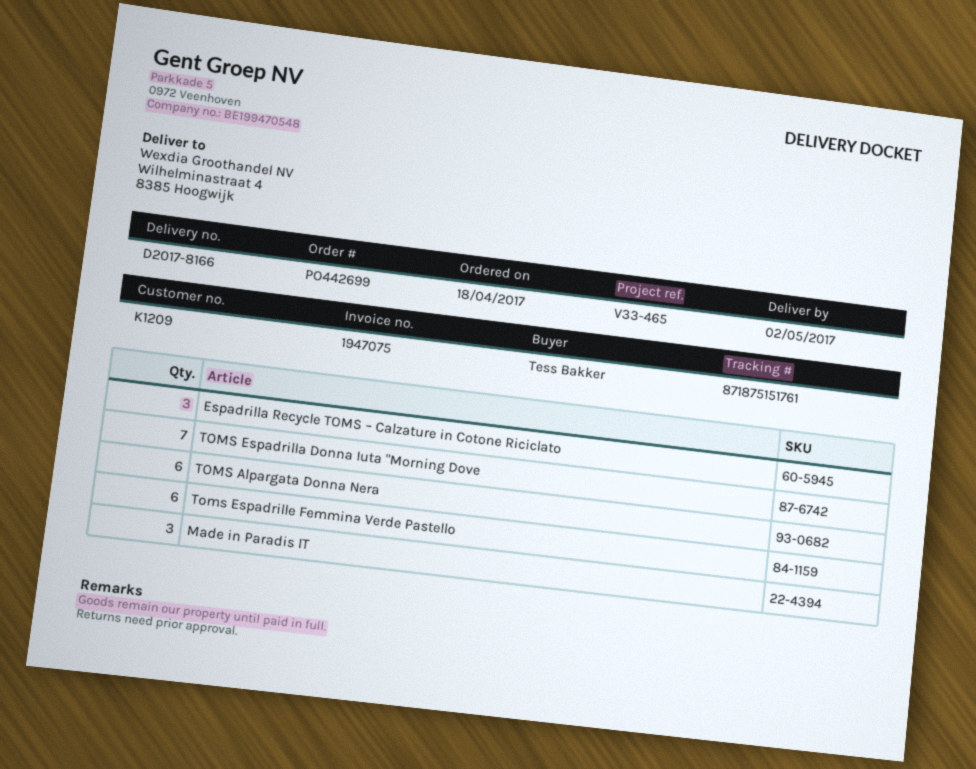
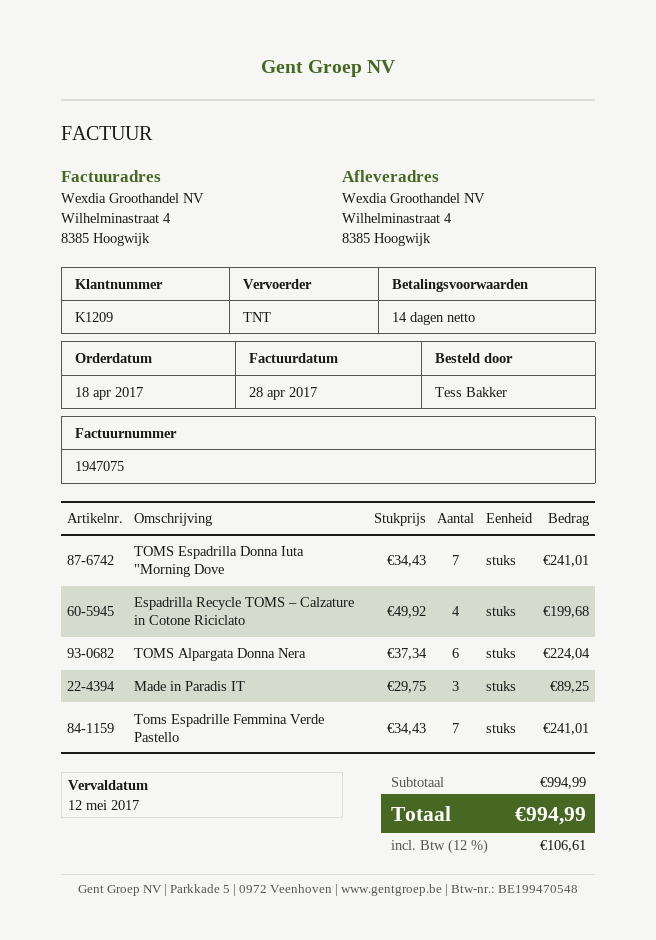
Espadrilla Recycle TOMS – Calzature in Cotone Riciclato: 3 -> 4
Toms Espadrille Femmina Verde Pastello: 6 -> 7

